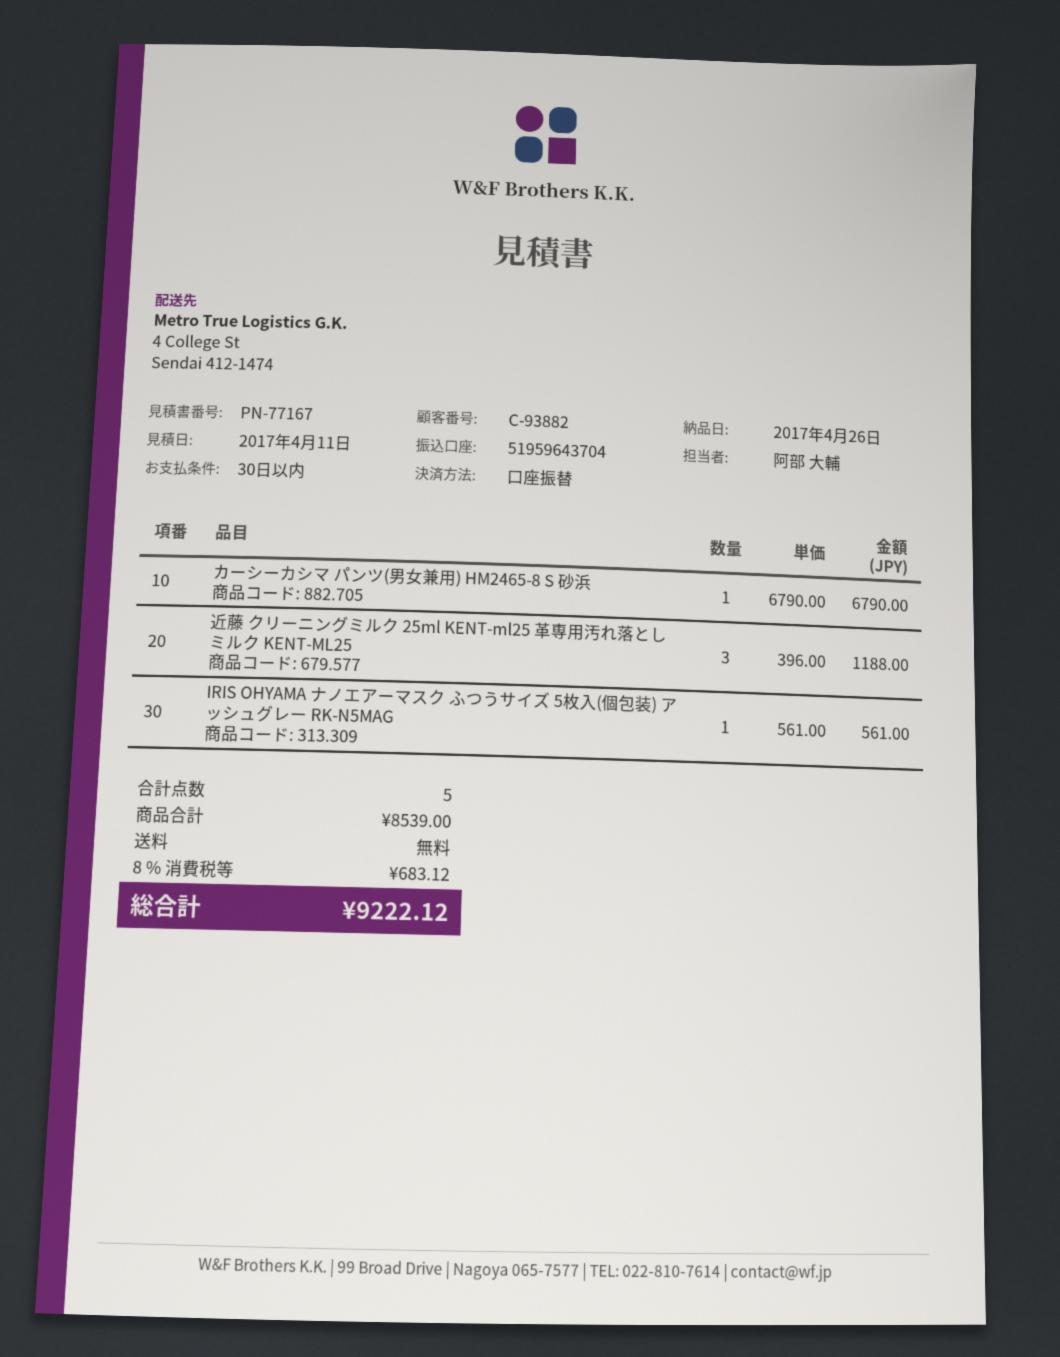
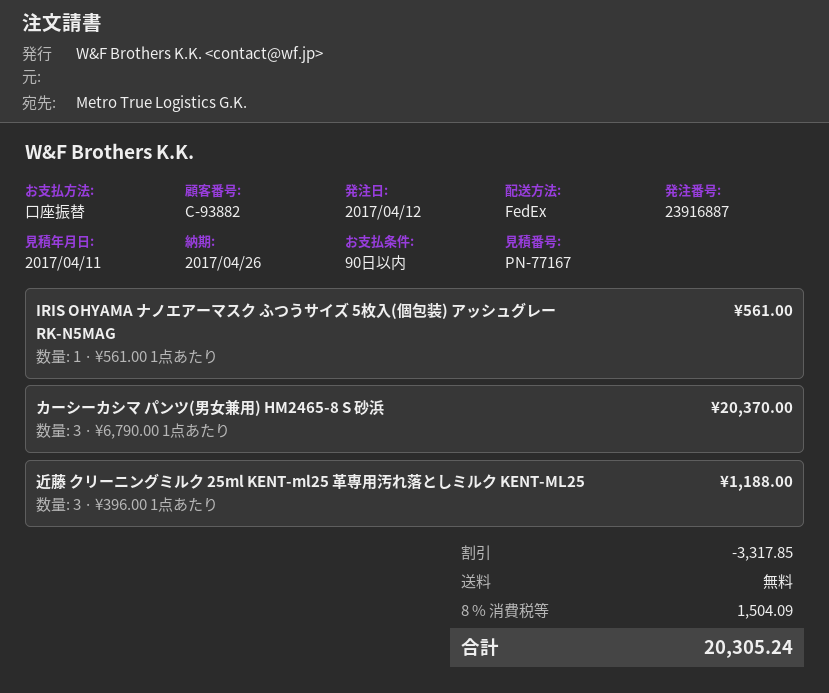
payment terms: 30 days -> 90 days
カーシーカシマ パンツ(男女兼用) HM2465-8 S 砂浜: 1 x 6790.00 = 6790.00 -> 3 x 6790.00 = 20370.00
discount: none -> 3317.85
tax: 8% = 683.12 -> 8% = 1504.09
total: 9222.12 -> 20305.24

